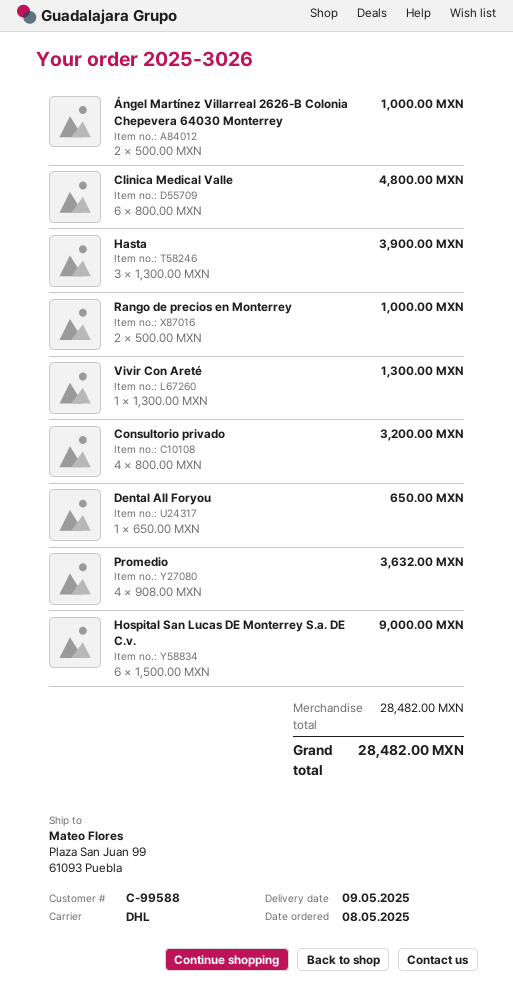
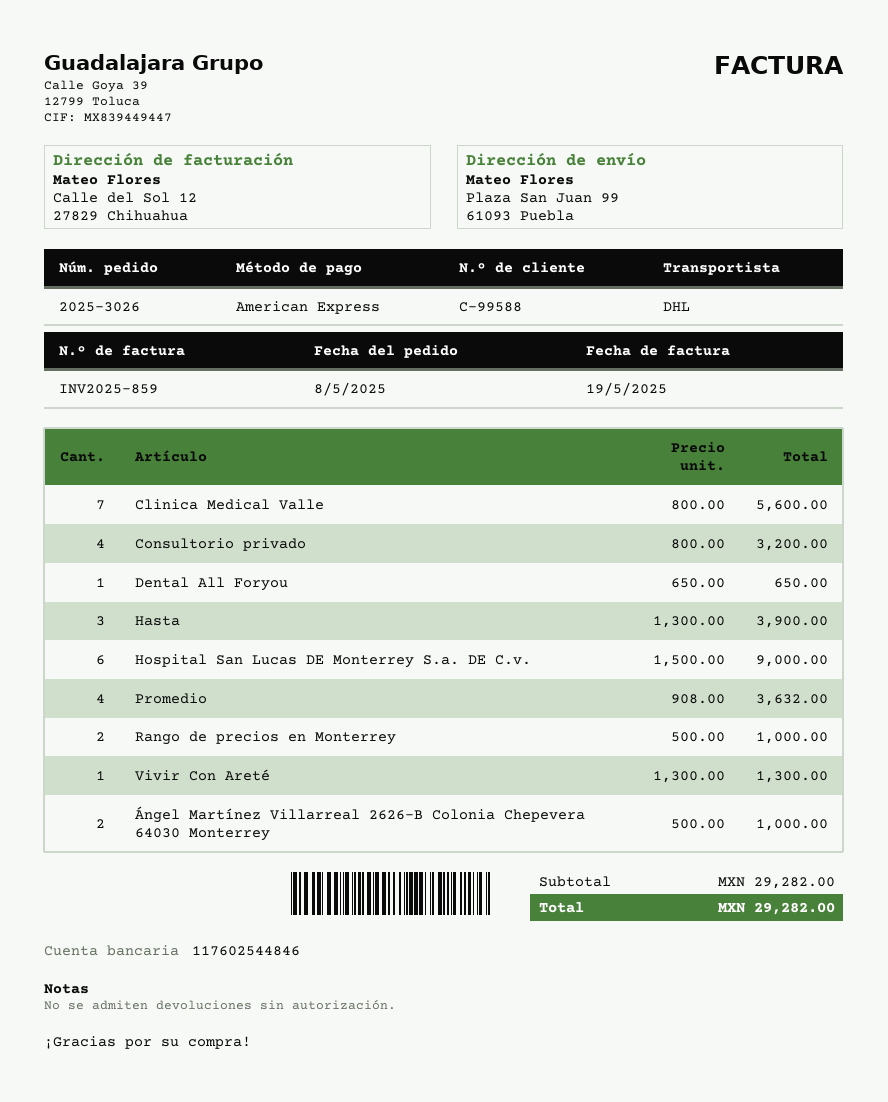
Clinica Medical Valle: 6 x 800.00 = 4800.00 -> 7 x 800.00 = 5600.00
subtotal: 28482.00 -> 29282.00
total: 28482.00 -> 29282.00

